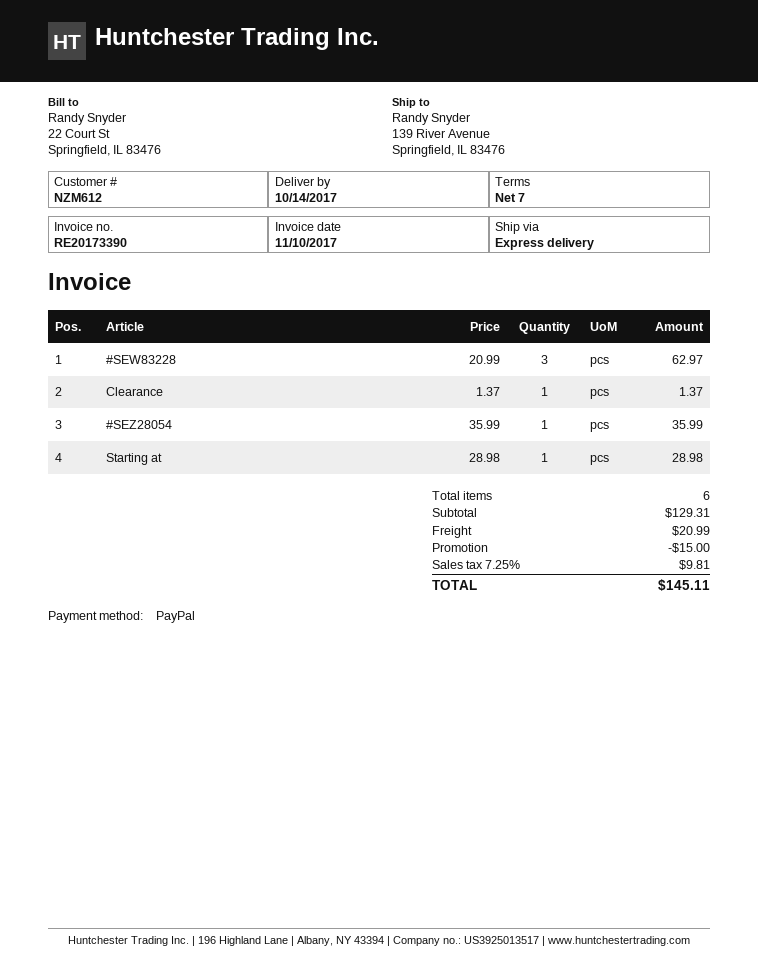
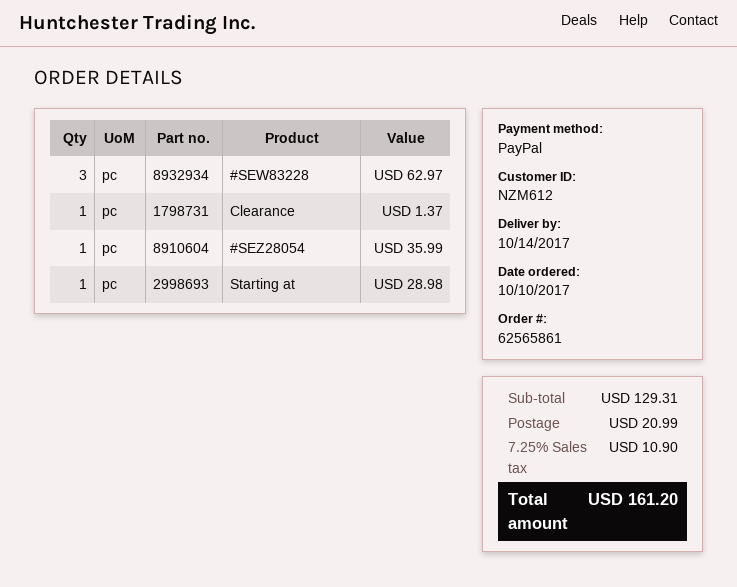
discount: 15.00 -> none
tax: 7.25% = 9.81 -> 7.25% = 10.90
total: 145.11 -> 161.20

